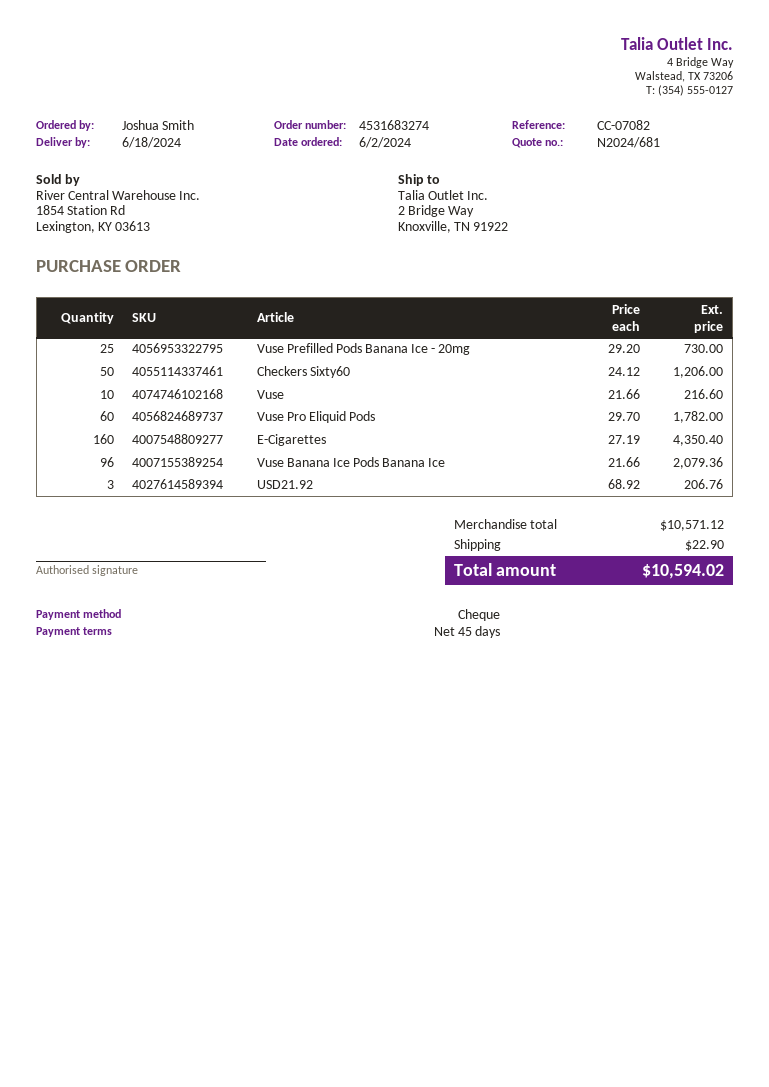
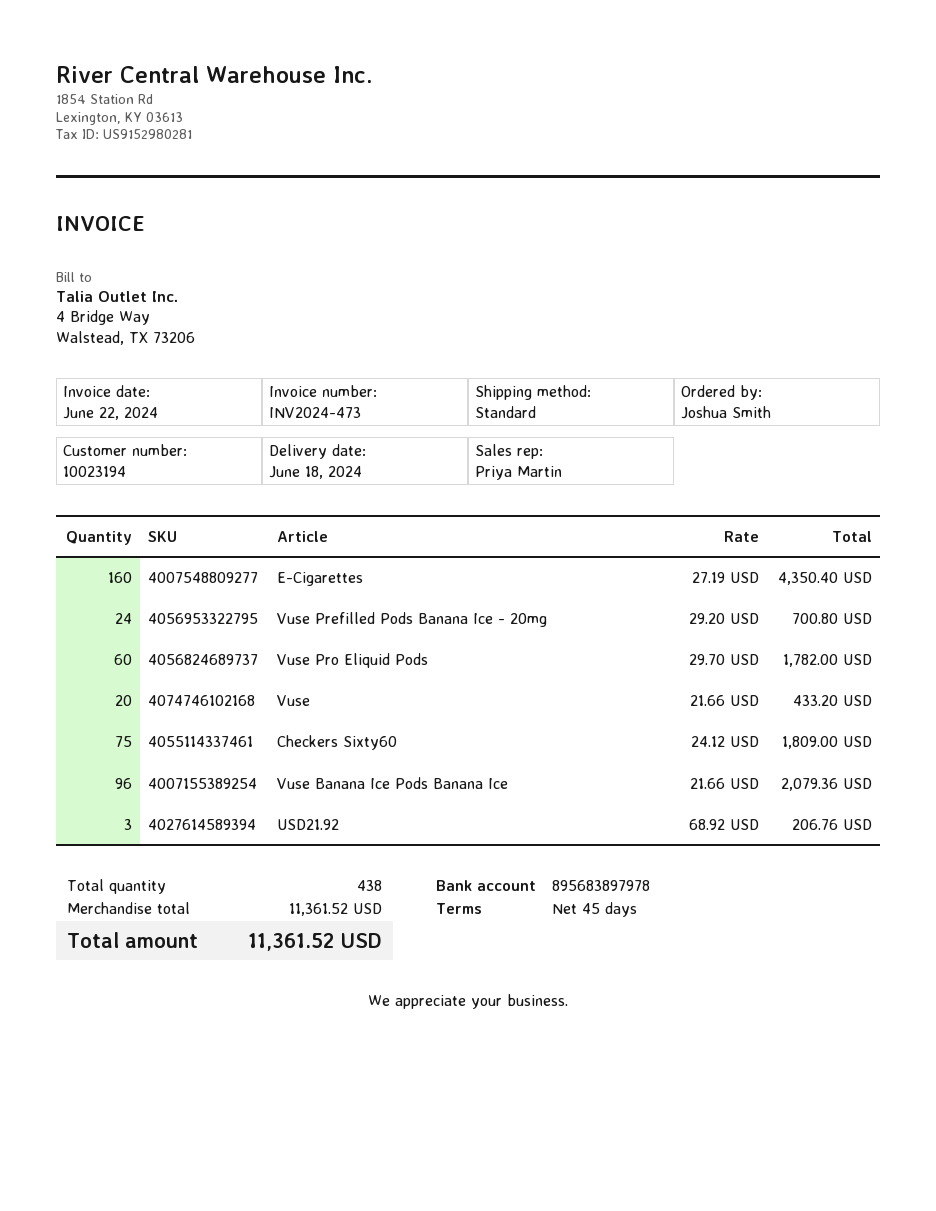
Vuse Prefilled Pods Banana Ice - 20mg: 25 x 29.20 = 730.00 -> 24 x 29.20 = 700.80
Checkers Sixty60: 50 x 24.12 = 1206.00 -> 75 x 24.12 = 1809.00
Vuse: 10 x 21.66 = 216.60 -> 20 x 21.66 = 433.20
subtotal: 10571.12 -> 11361.52
shipping: 22.90 -> none
total: 10594.02 -> 11361.52

